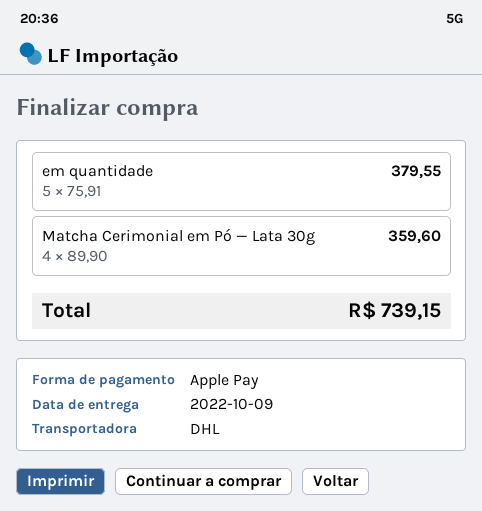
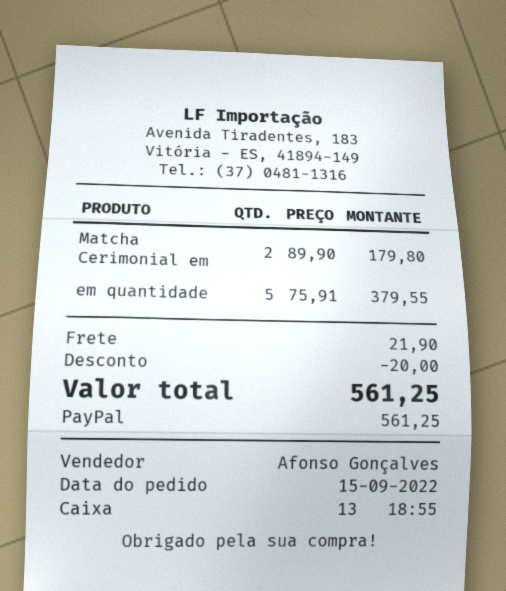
payment method: Apple Pay -> PayPal
Matcha Cerimonial em Pó — Lata 30g: 4 x 89.90 = 359.60 -> 2 x 89.90 = 179.80
discount: none -> 20.00
shipping: none -> 21.90
total: 739.15 -> 561.25

